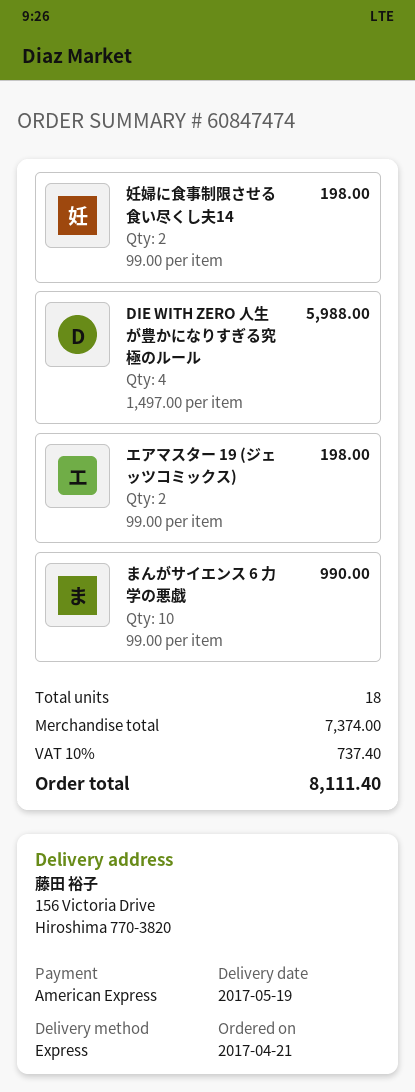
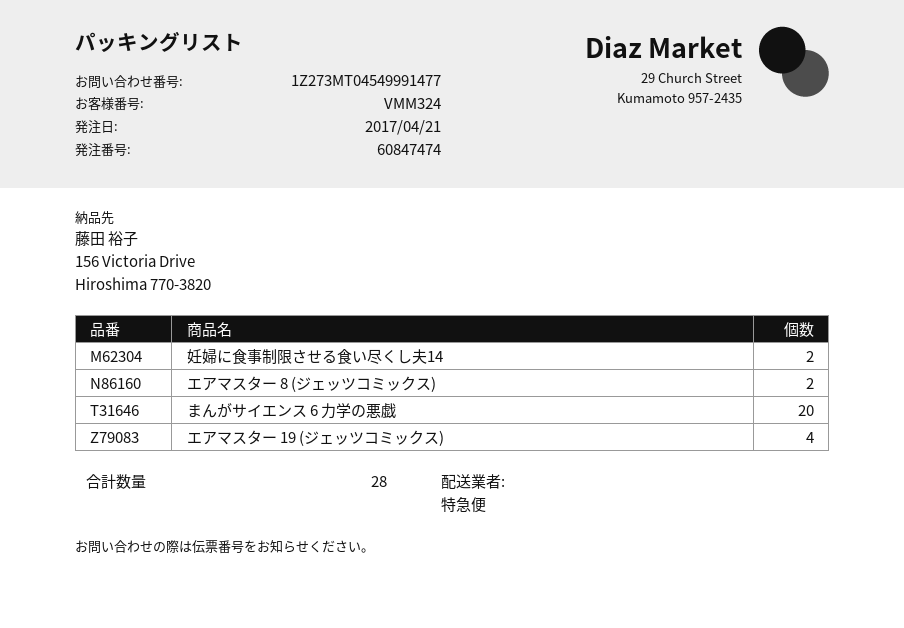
DIE WITH ZERO 人生が豊かになりすぎる究極のルール: 4 -> none
エアマスター 19 (ジェッツコミックス): 2 -> 4
まんがサイエンス 6 力学の悪戯: 10 -> 20
エアマスター 8 (ジェッツコミックス): none -> 2
total quantity: 18 -> 28

